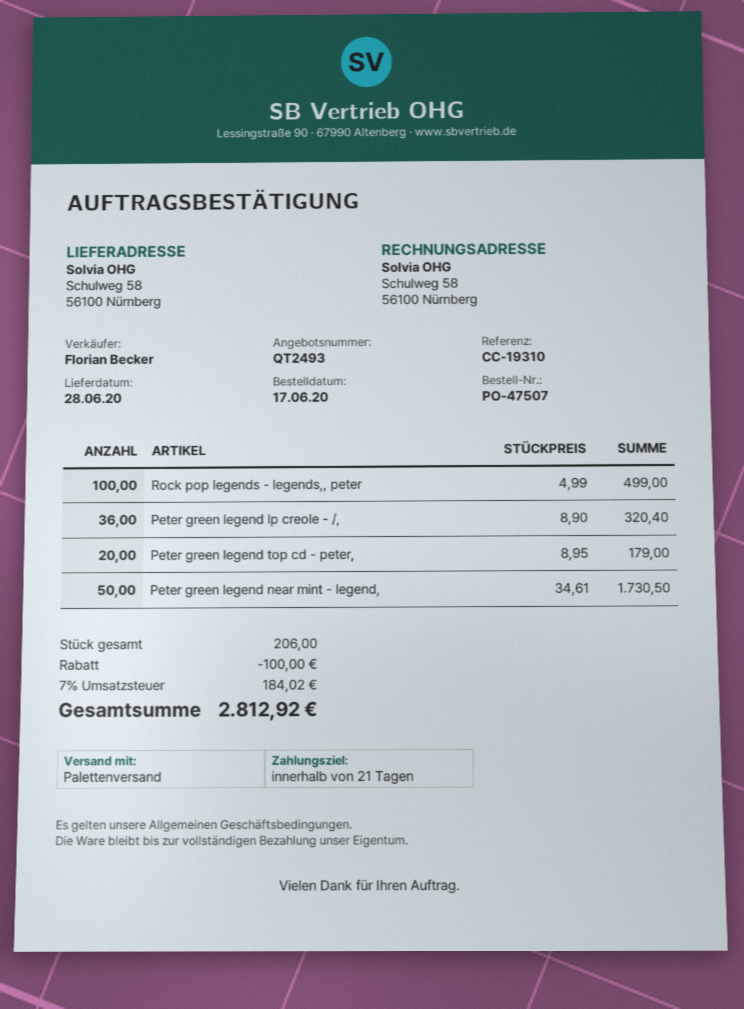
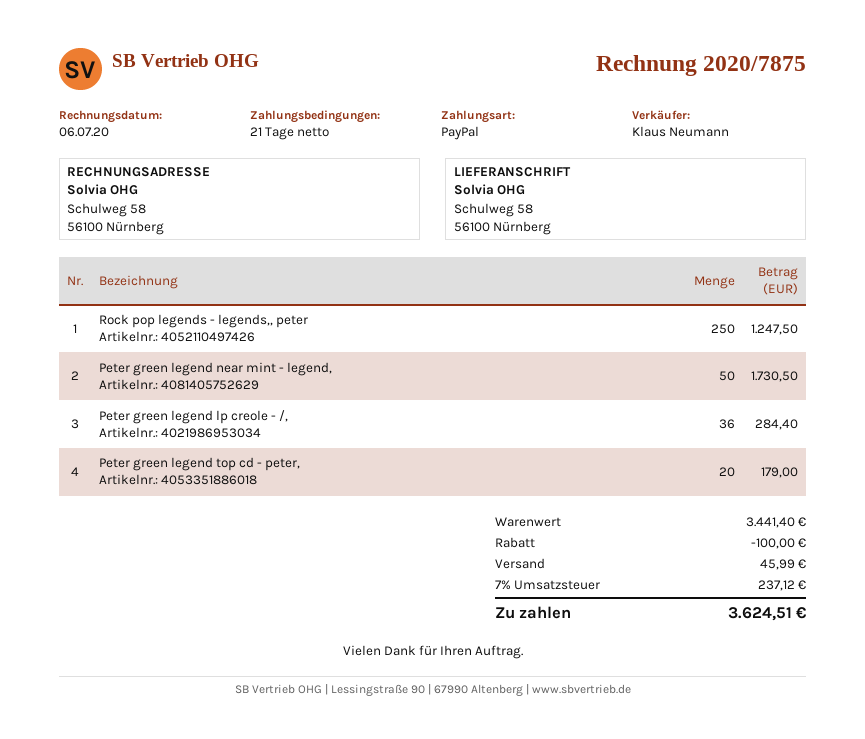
sales rep: Florian Becker -> Klaus Neumann
Rock pop legends - legends,, peter: 100 for 499.00 -> 250 for 1247.50
Peter green legend lp creole - /,: 36 for 320.40 -> 36 for 284.40
shipping: none -> 45.99
tax: 7% = 184.02 -> 7% = 237.12
total: 2812.92 -> 3624.51

